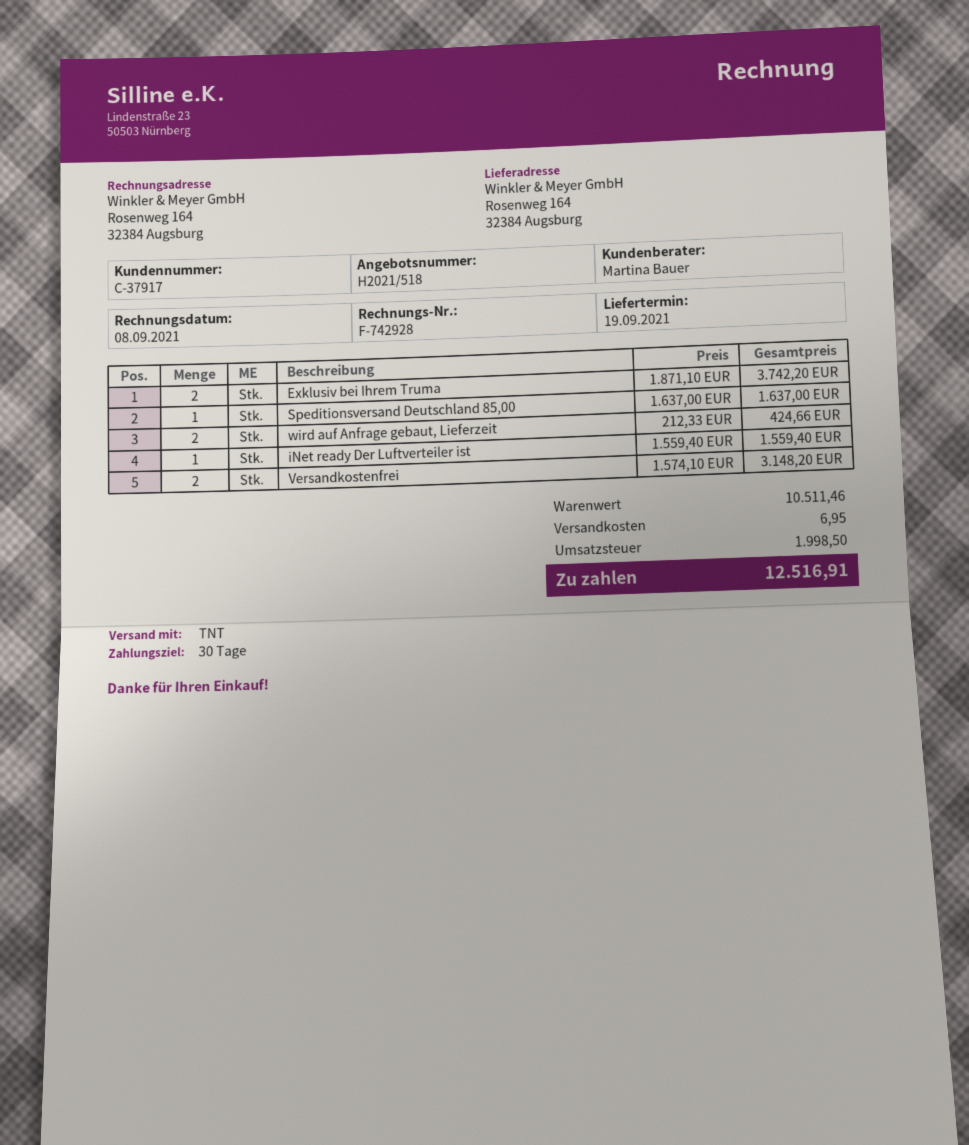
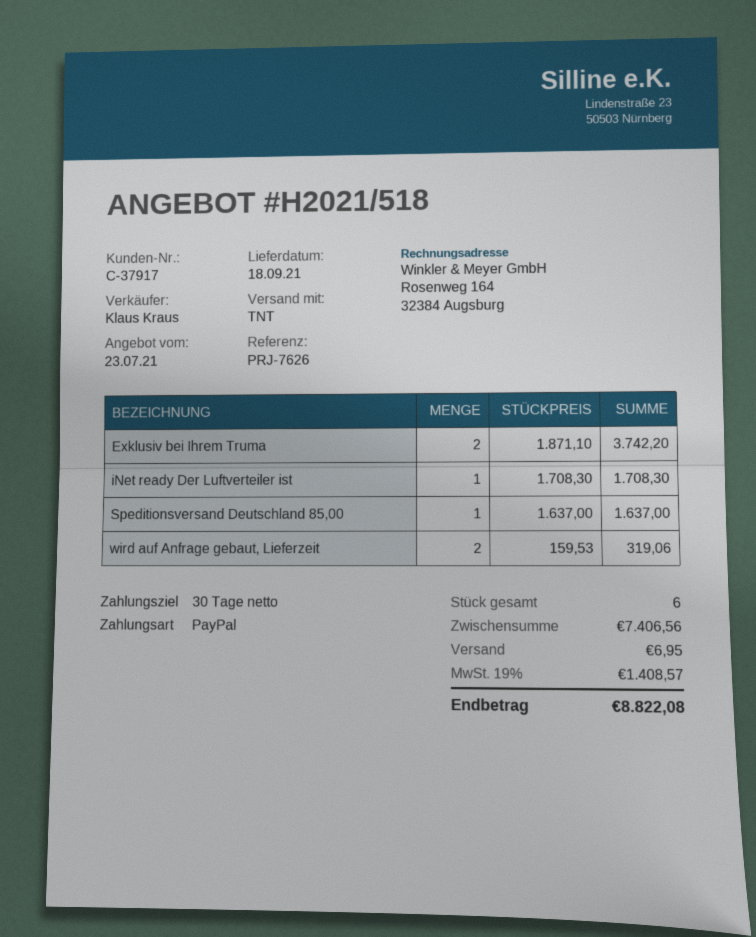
delivery date: 2021-09-19 -> 2021-09-18
sales rep: Martina Bauer -> Klaus Kraus
wird auf Anfrage gebaut, Lieferzeit: 2 x 212.33 = 424.66 -> 2 x 159.53 = 319.06
iNet ready Der Luftverteiler ist: 1 x 1559.40 = 1559.40 -> 1 x 1708.30 = 1708.30
Versandkostenfrei: 2 x 1574.10 = 3148.20 -> none
subtotal: 10511.46 -> 7406.56
tax: 1998.50 -> 1408.57
total: 12516.91 -> 8822.08

